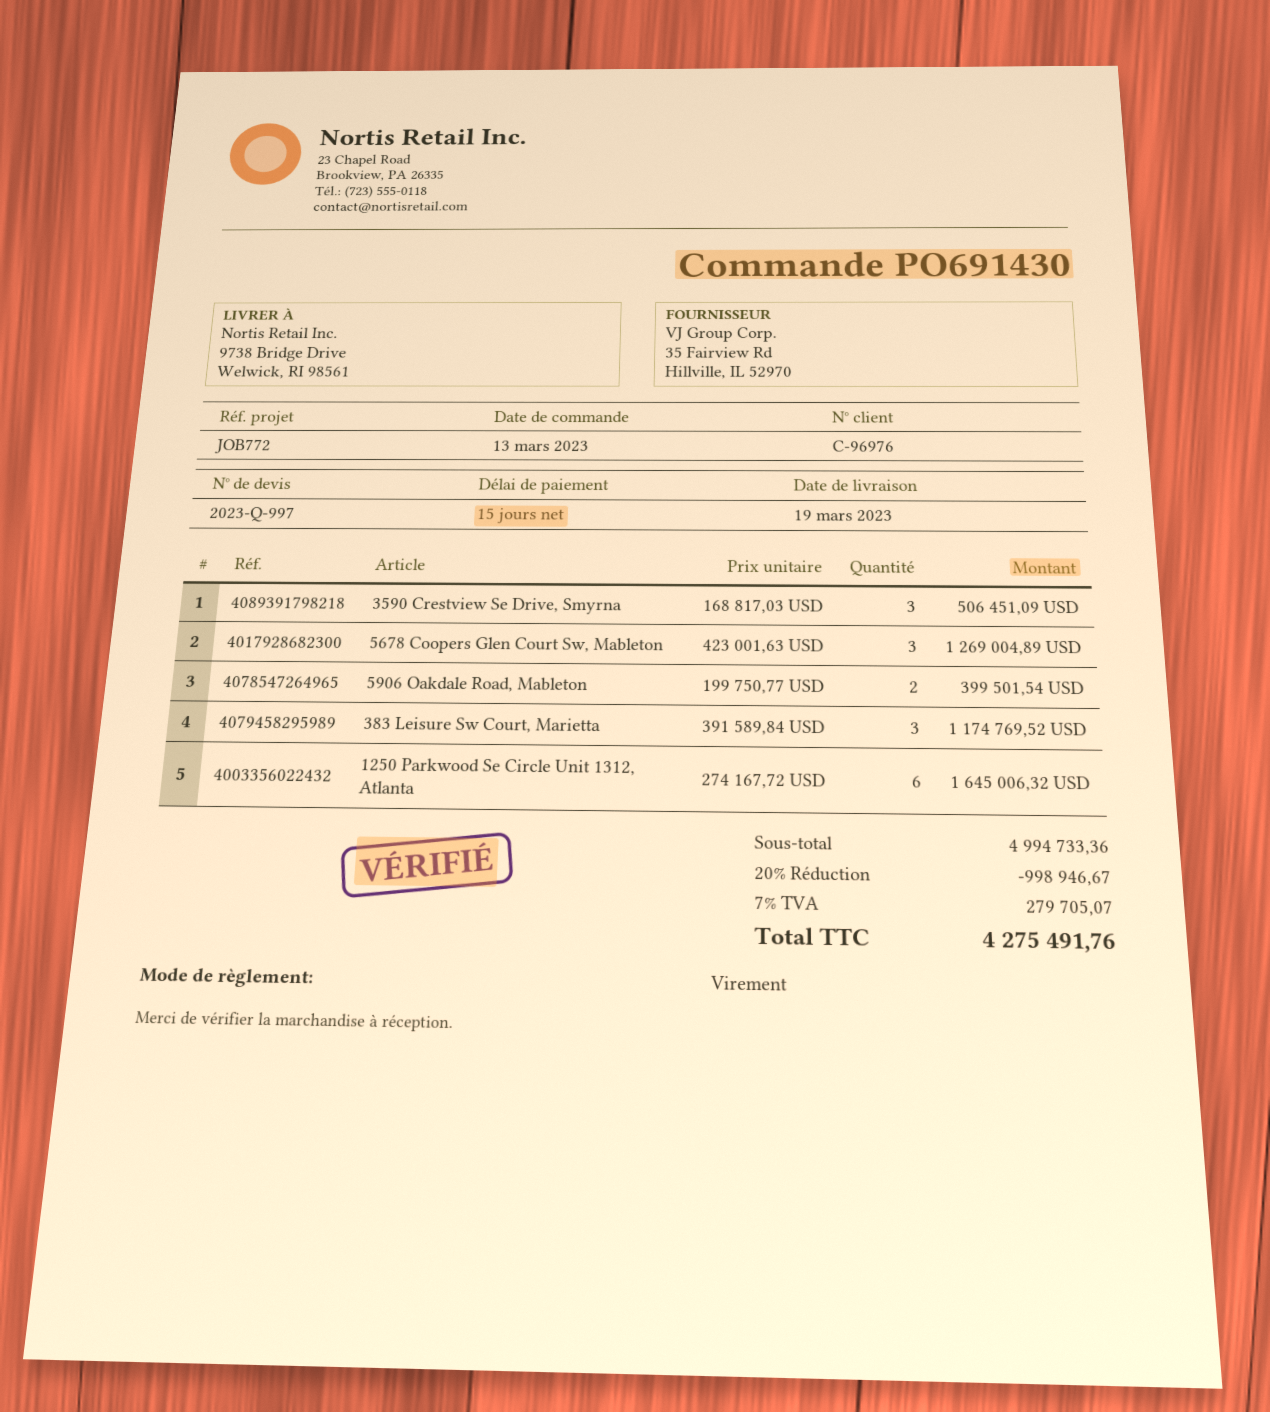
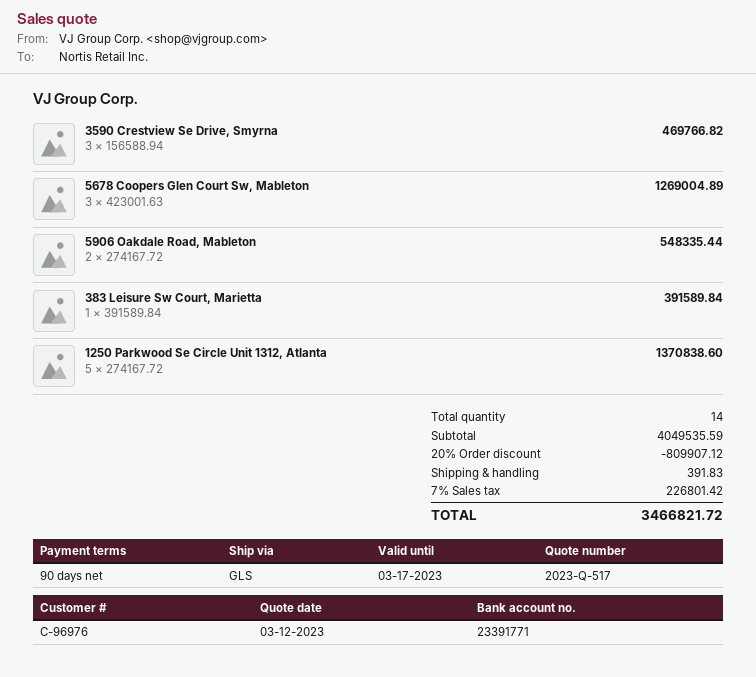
quote number: 2023-Q-997 -> 2023-Q-517
payment terms: 15 days -> 90 days
3590 Crestview Se Drive, Smyrna: 3 x 168817.03 = 506451.09 -> 3 x 156588.94 = 469766.82
5906 Oakdale Road, Mableton: 2 x 199750.77 = 399501.54 -> 2 x 274167.72 = 548335.44
383 Leisure Sw Court, Marietta: 3 x 391589.84 = 1174769.52 -> 1 x 391589.84 = 391589.84
1250 Parkwood Se Circle Unit 1312, Atlanta: 6 x 274167.72 = 1645006.32 -> 5 x 274167.72 = 1370838.60
subtotal: 4994733.36 -> 4049535.59
discount: 20% = 998946.67 -> 20% = 809907.12
shipping: none -> 391.83
tax: 7% = 279705.07 -> 7% = 226801.42
total: 4275491.76 -> 3466821.72

